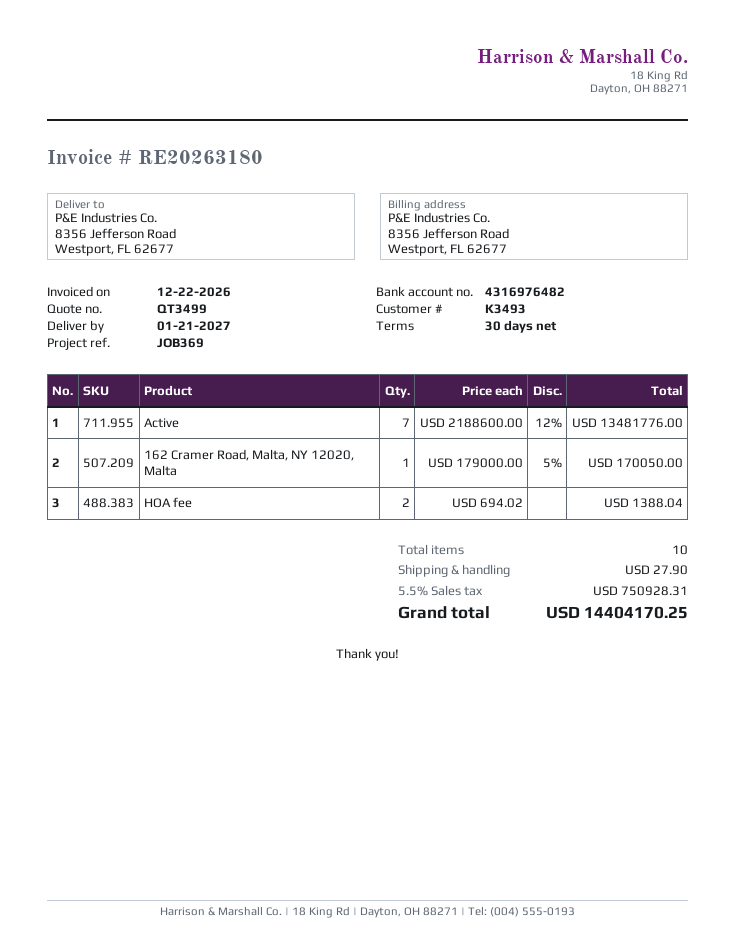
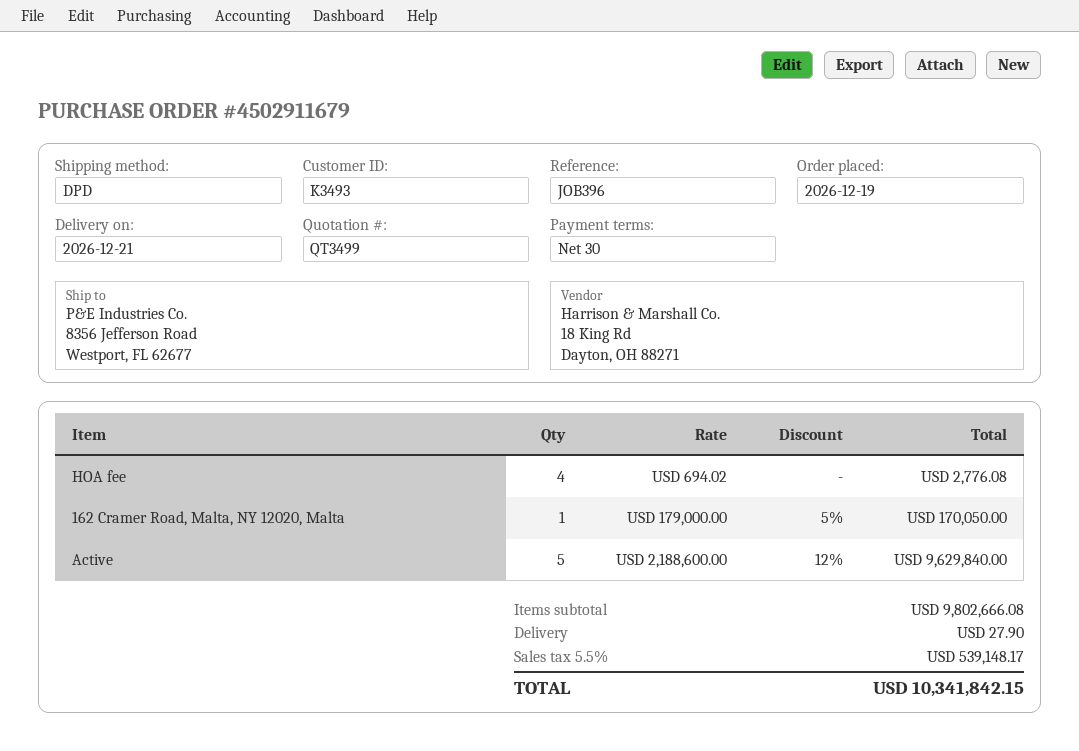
delivery date: 2027-01-21 -> 2026-12-21
reference: JOB369 -> JOB396
Active: 7 x 2188600.00 - 12% = 13481776.00 -> 5 x 2188600.00 - 12% = 9629840.00
HOA fee: 2 x 694.02 = 1388.04 -> 4 x 694.02 = 2776.08
tax: 5.5% = 750928.31 -> 5.5% = 539148.17
total: 14404170.25 -> 10341842.15

